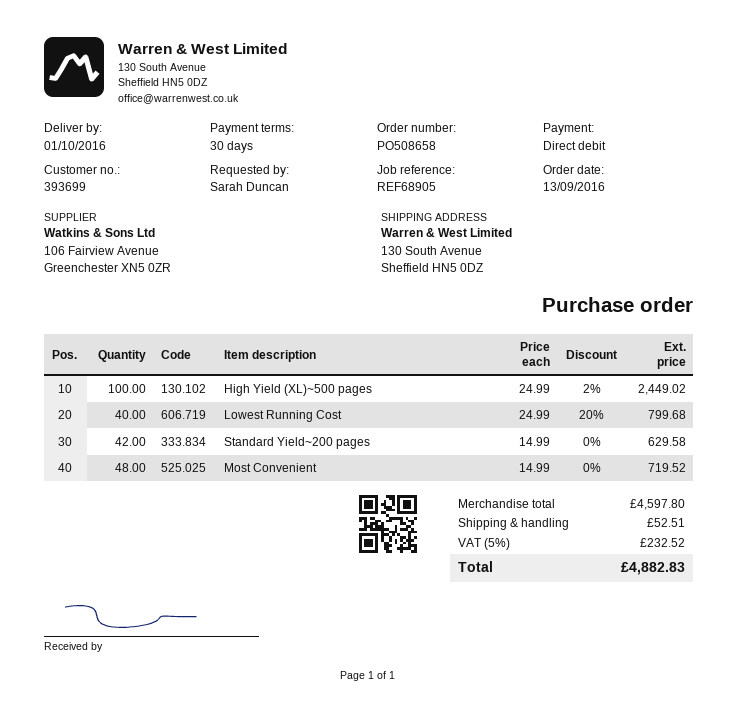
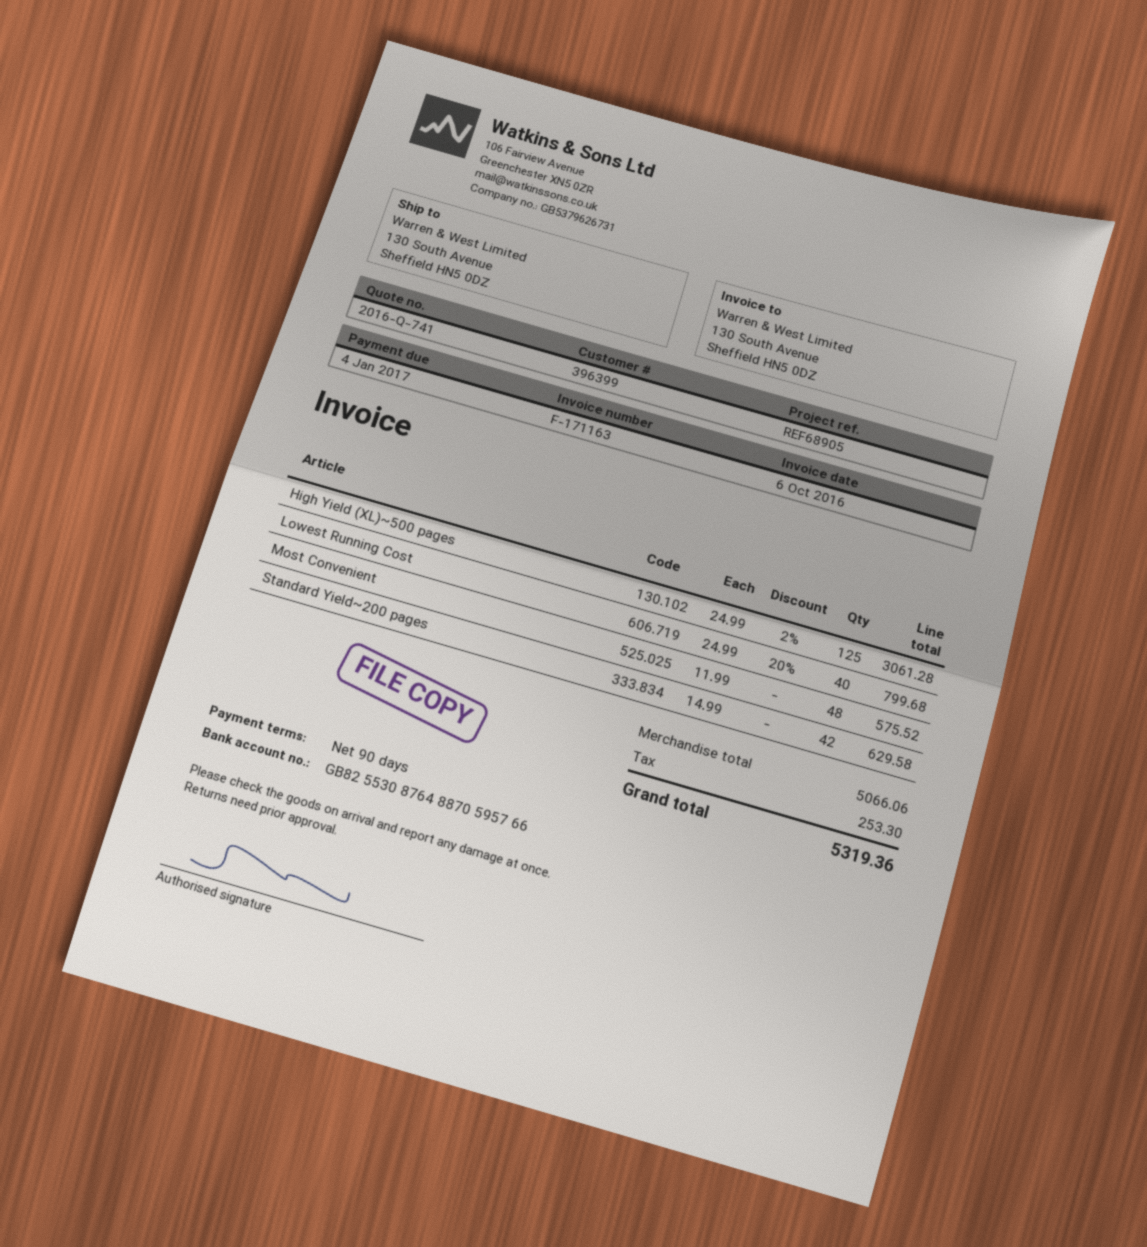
payment terms: 30 days -> 90 days
customer number: 393699 -> 396399
High Yield (XL)~500 pages: 100 x 24.99 - 2% = 2449.02 -> 125 x 24.99 - 2% = 3061.28
Most Convenient: 48 x 14.99 = 719.52 -> 48 x 11.99 = 575.52
subtotal: 4597.80 -> 5066.06
shipping: 52.51 -> none
tax: 232.52 -> 253.30
total: 4882.83 -> 5319.36

